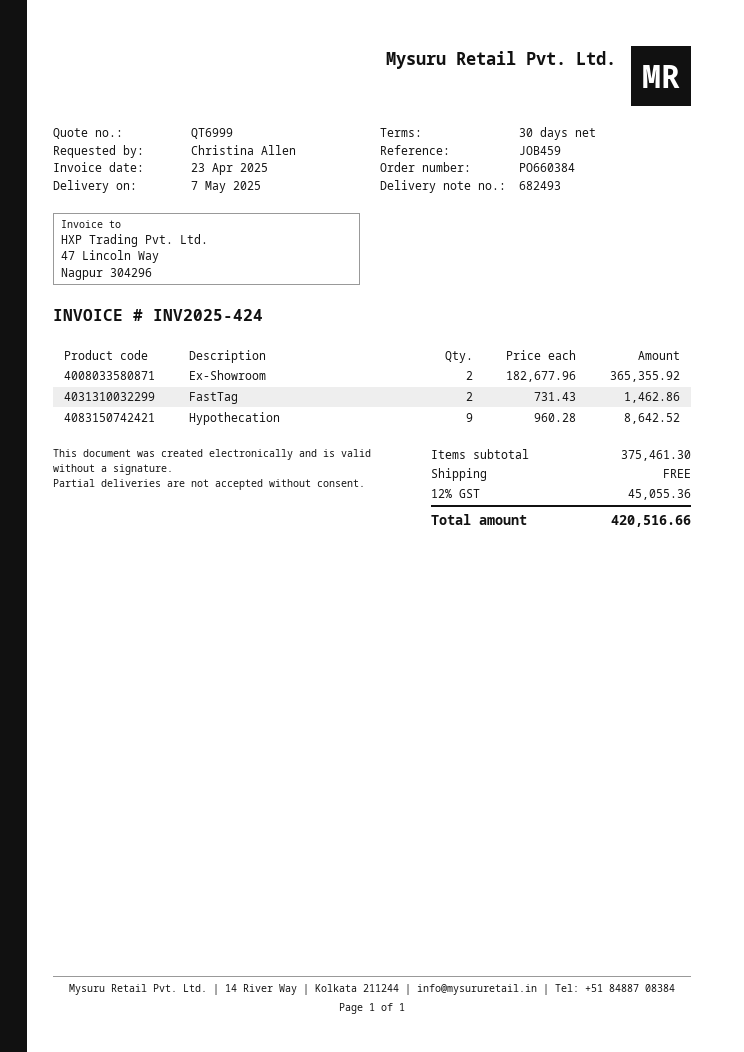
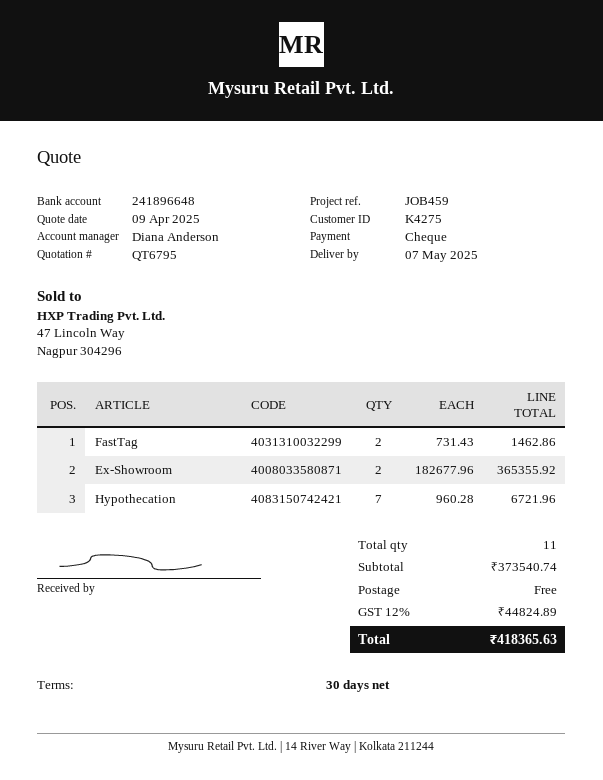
quote number: QT6999 -> QT6795
Hypothecation: 9 x 960.28 = 8642.52 -> 7 x 960.28 = 6721.96
subtotal: 375461.30 -> 373540.74
tax: 12% = 45055.36 -> 12% = 44824.89
total: 420516.66 -> 418365.63

